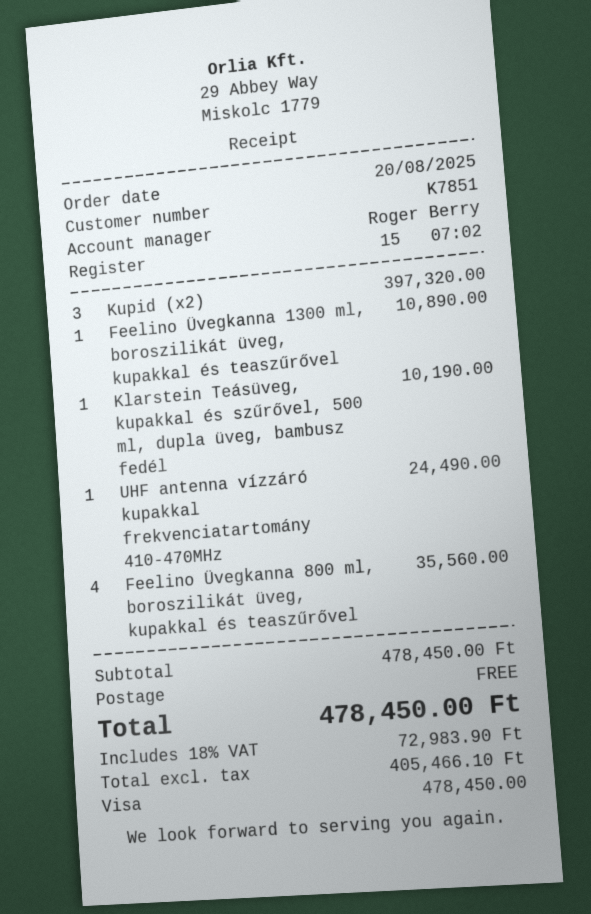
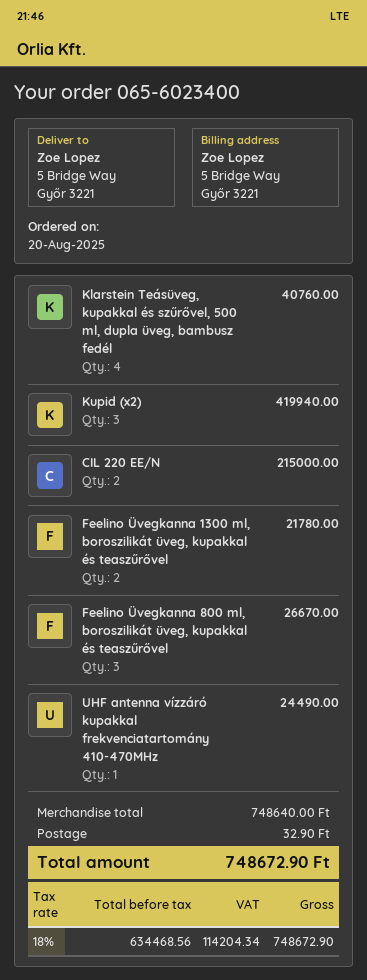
Kupid (x2): 3 for 397320.00 -> 3 for 419940.00
Feelino Üvegkanna 1300 ml, boroszilikát üveg, kupakkal és teaszűrővel: 1 for 10890.00 -> 2 for 21780.00
Klarstein Teásüveg, kupakkal és szűrővel, 500 ml, dupla üveg, bambusz fedél: 1 for 10190.00 -> 4 for 40760.00
Feelino Üvegkanna 800 ml, boroszilikát üveg, kupakkal és teaszűrővel: 4 for 35560.00 -> 3 for 26670.00
CIL 220 EE/N: none -> 2 for 215000.00
subtotal: 478450.00 -> 748640.00
shipping: 0.00 -> 32.90
net: 405466.10 -> 634468.56
tax: 18% = 72983.90 -> 18% = 114204.34
total: 478450.00 -> 748672.90

